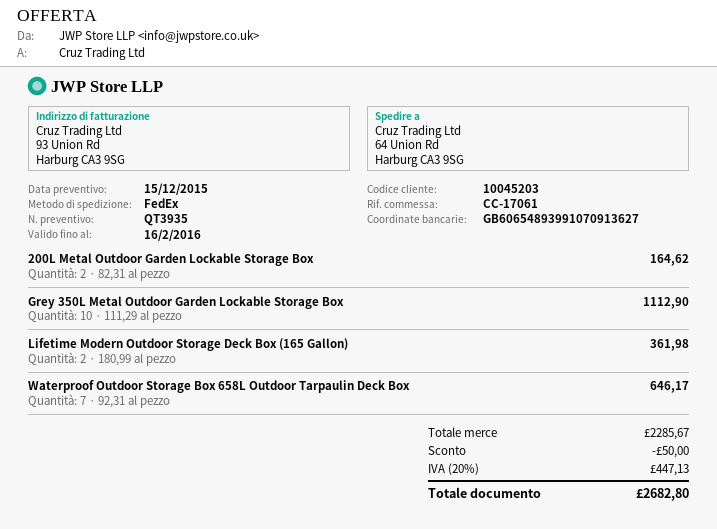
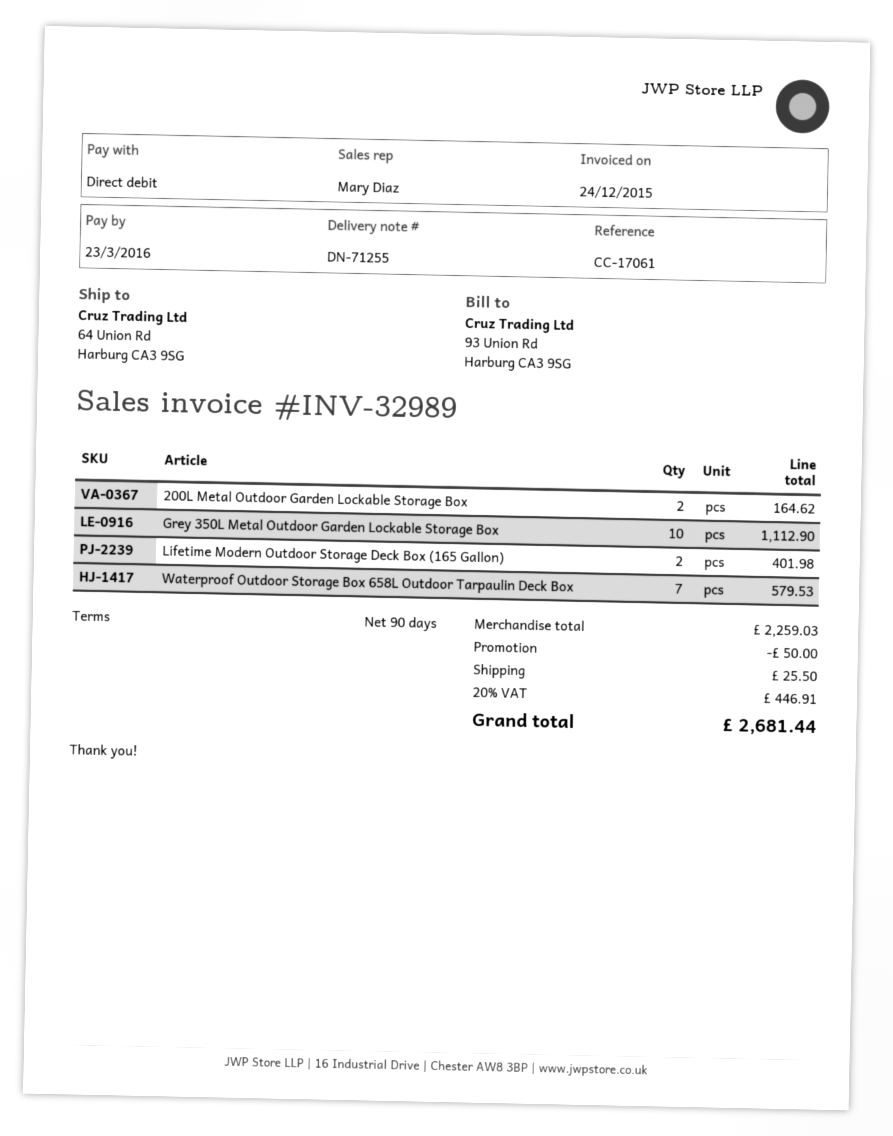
Lifetime Modern Outdoor Storage Deck Box (165 Gallon): 2 for 361.98 -> 2 for 401.98
Waterproof Outdoor Storage Box 658L Outdoor Tarpaulin Deck Box: 7 for 646.17 -> 7 for 579.53
subtotal: 2285.67 -> 2259.03
shipping: none -> 25.50
tax: 20% = 447.13 -> 20% = 446.91
total: 2682.80 -> 2681.44

